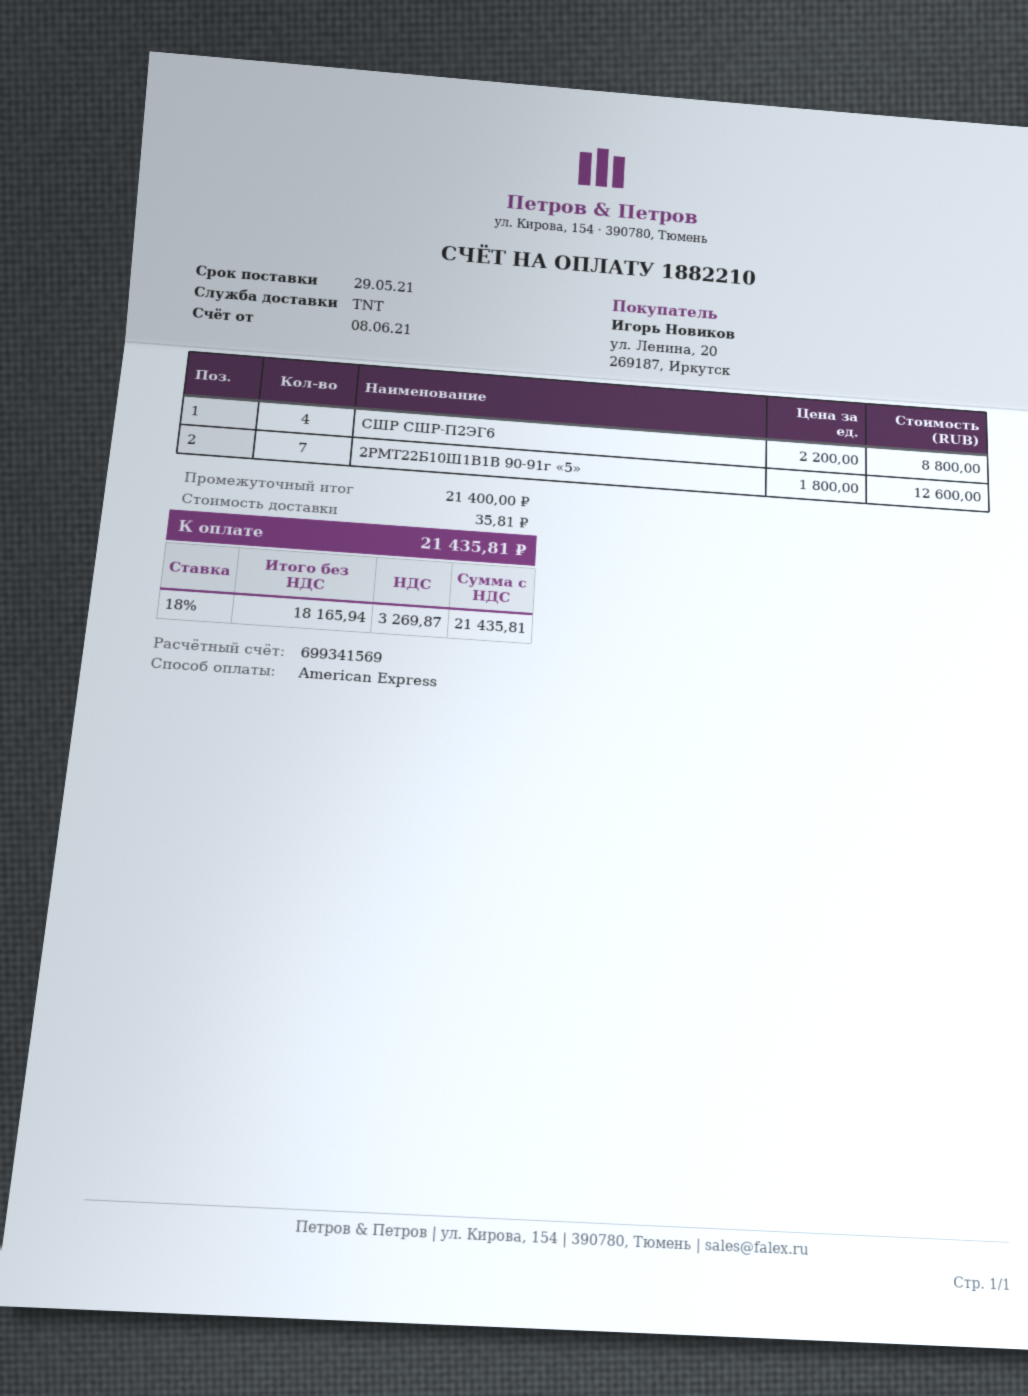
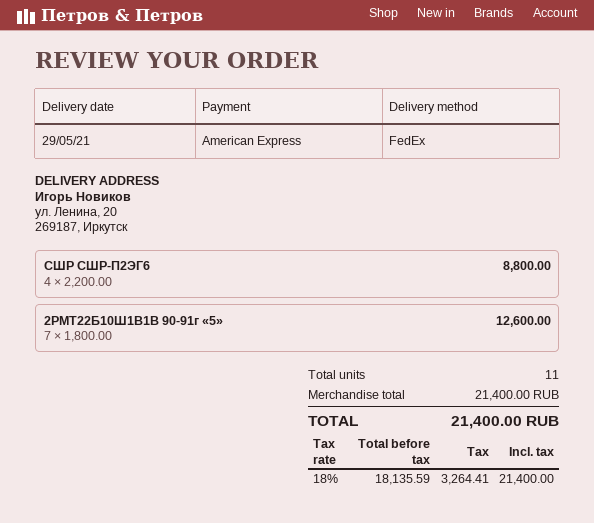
shipping method: TNT -> FedEx
shipping: 35.81 -> none
net: 18165.94 -> 18135.59
tax: 18% = 3269.87 -> 18% = 3264.41
total: 21435.81 -> 21400.00

